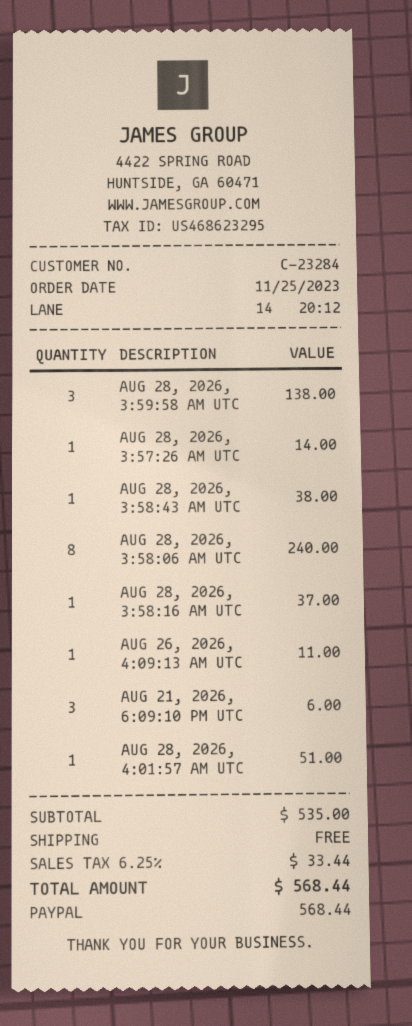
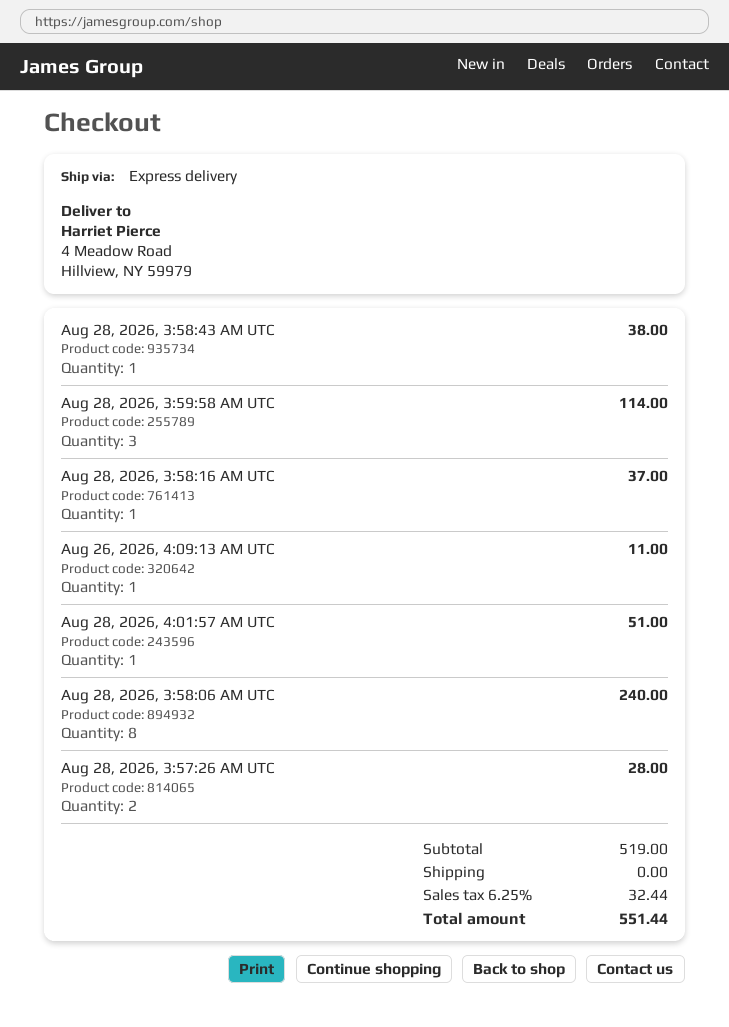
AUG 28, 2026, 3:59:58 AM UTC: 3 for 138.00 -> 3 for 114.00
AUG 28, 2026, 3:57:26 AM UTC: 1 for 14.00 -> 2 for 28.00
AUG 21, 2026, 6:09:10 PM UTC: 3 for 6.00 -> none
subtotal: 535.00 -> 519.00
tax: 6.25% = 33.44 -> 6.25% = 32.44
total: 568.44 -> 551.44

